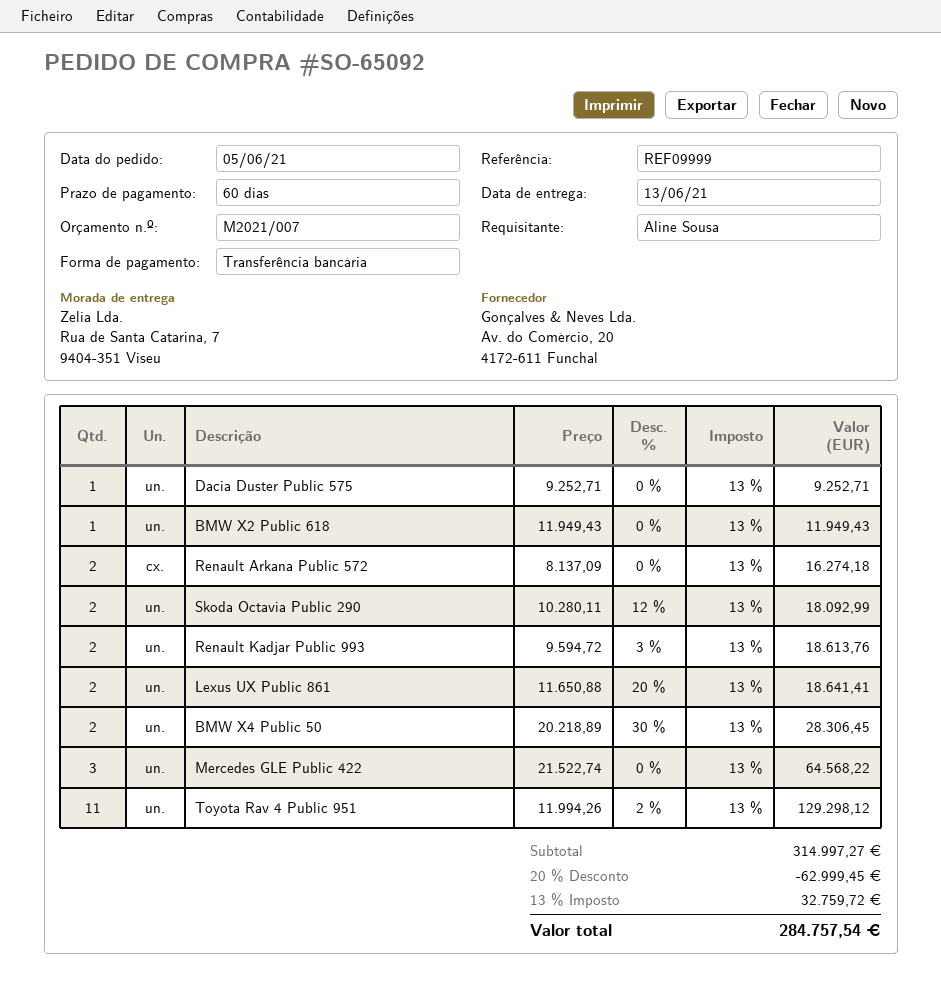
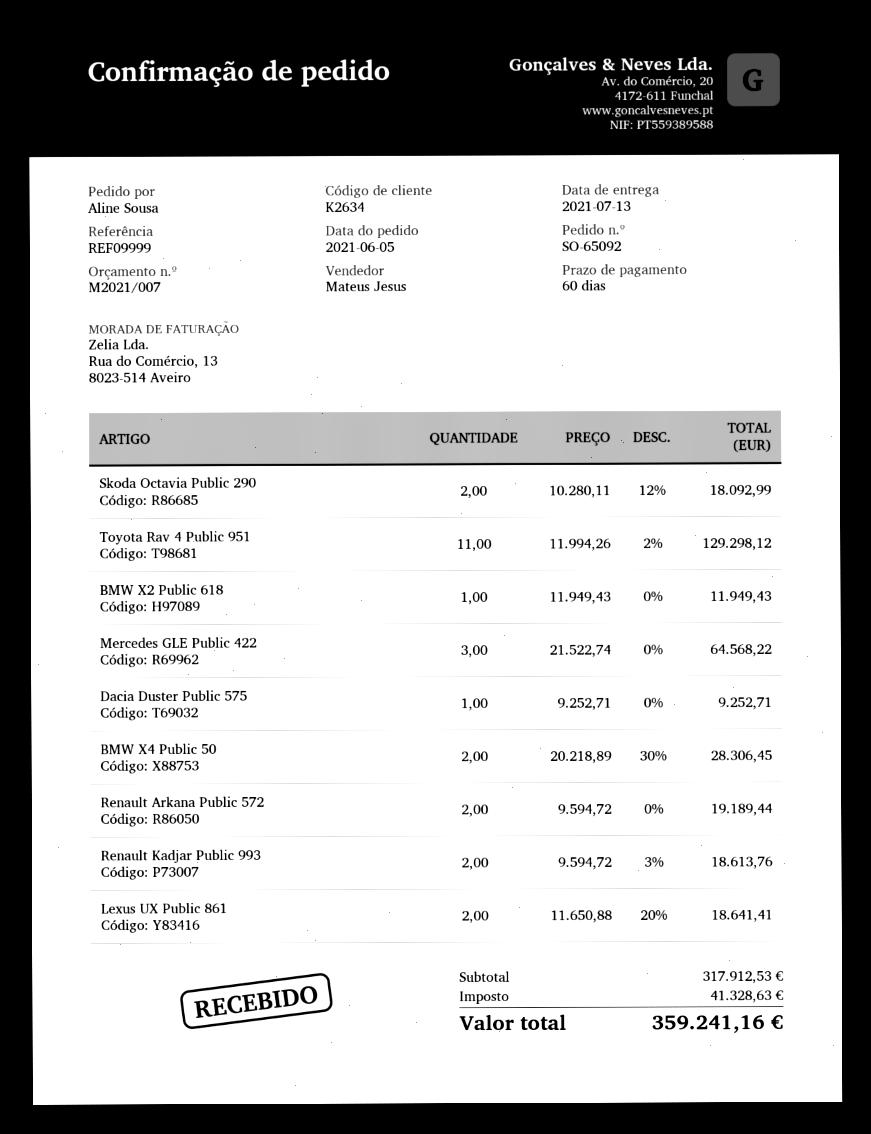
delivery date: 2021-06-13 -> 2021-07-13
Renault Arkana Public 572: 2 x 8137.09 = 16274.18 -> 2 x 9594.72 = 19189.44
subtotal: 314997.27 -> 317912.53
discount: 20% = 62999.45 -> none
tax: 32759.72 -> 41328.63
total: 284757.54 -> 359241.16

